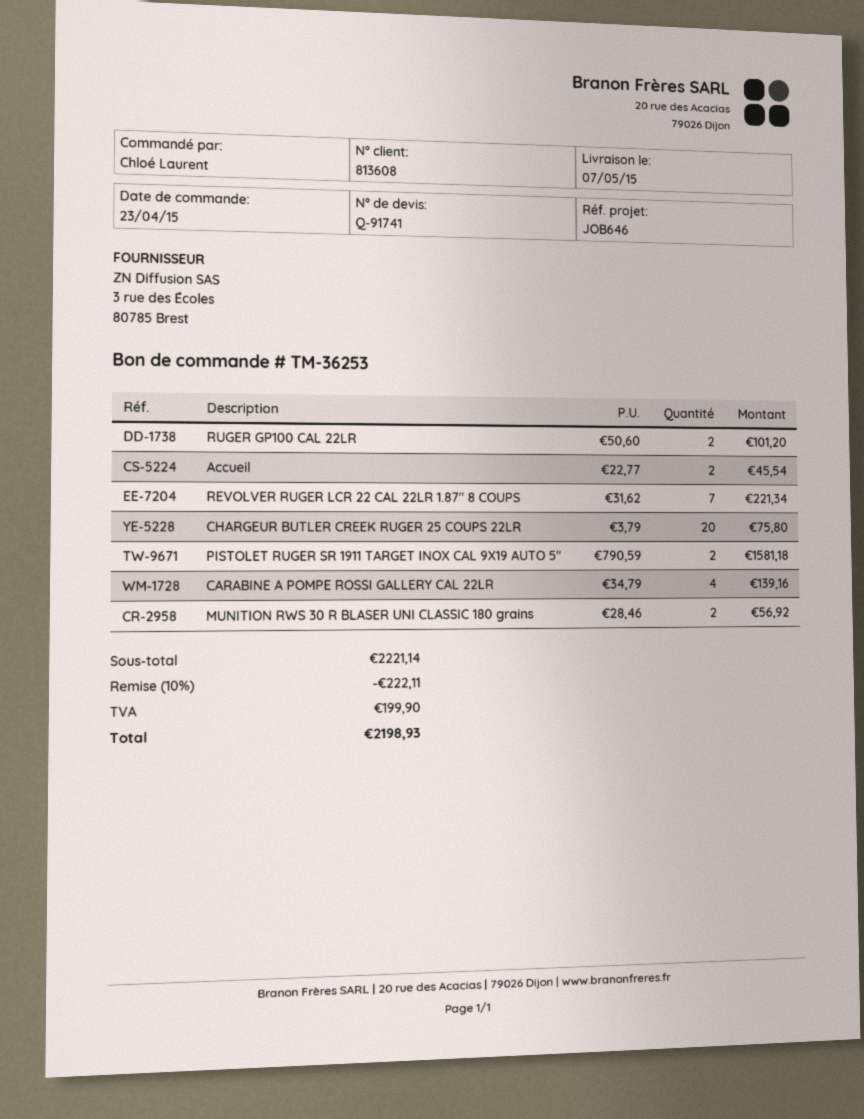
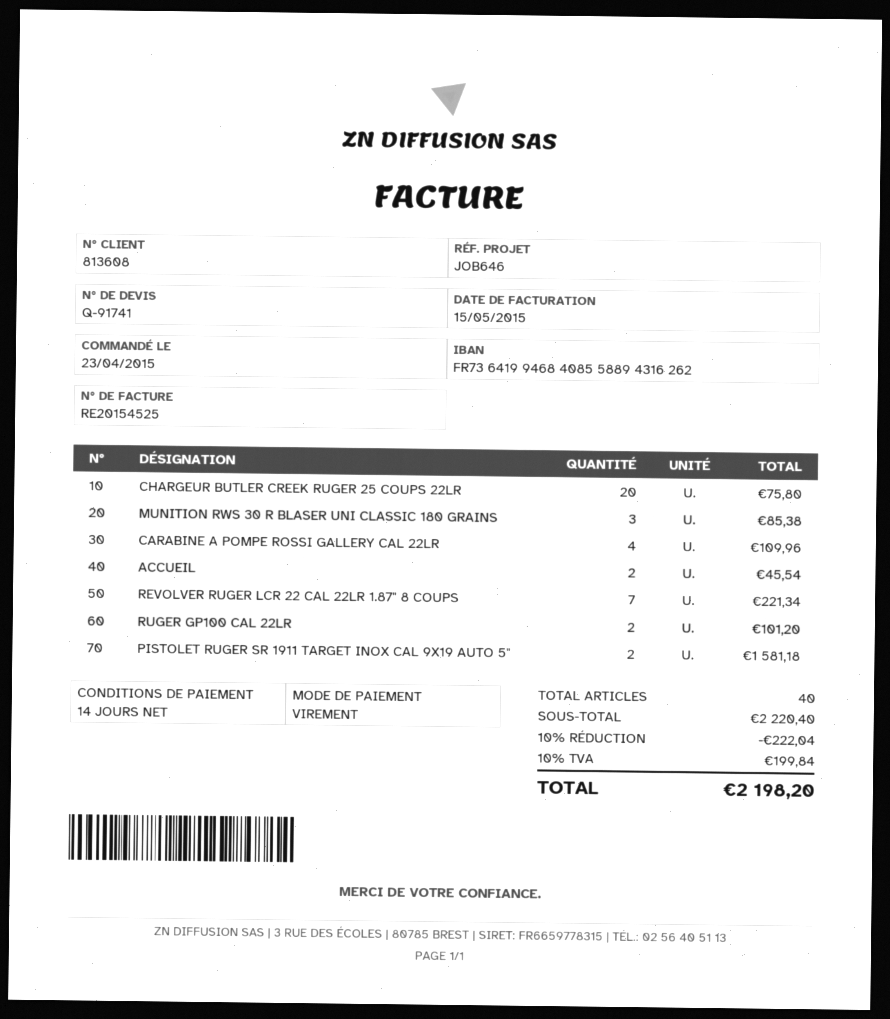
CARABINE A POMPE ROSSI GALLERY CAL 22LR: 4 for 139.16 -> 4 for 109.96
MUNITION RWS 30 R BLASER UNI CLASSIC 180 grains: 2 for 56.92 -> 3 for 85.38
subtotal: 2221.14 -> 2220.40
discount: 10% = 222.11 -> 10% = 222.04
tax: 199.90 -> 199.84
total: 2198.93 -> 2198.20

